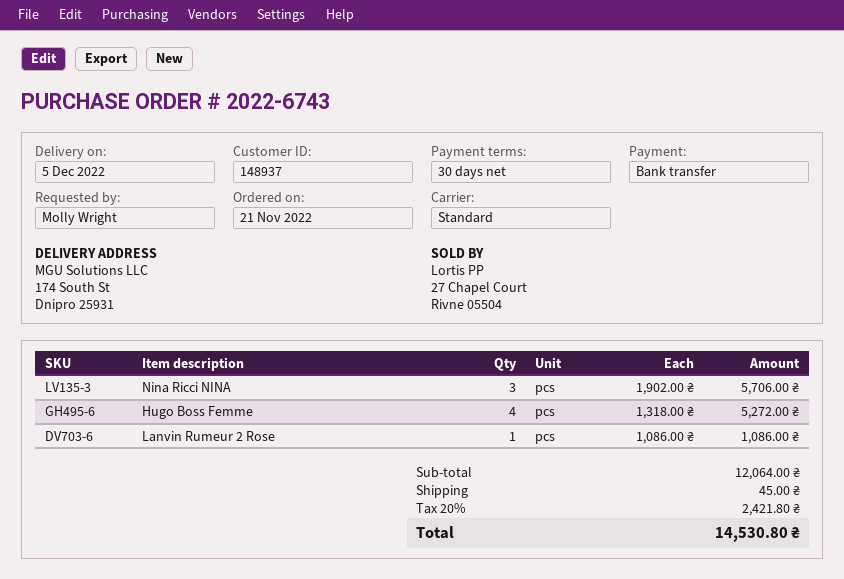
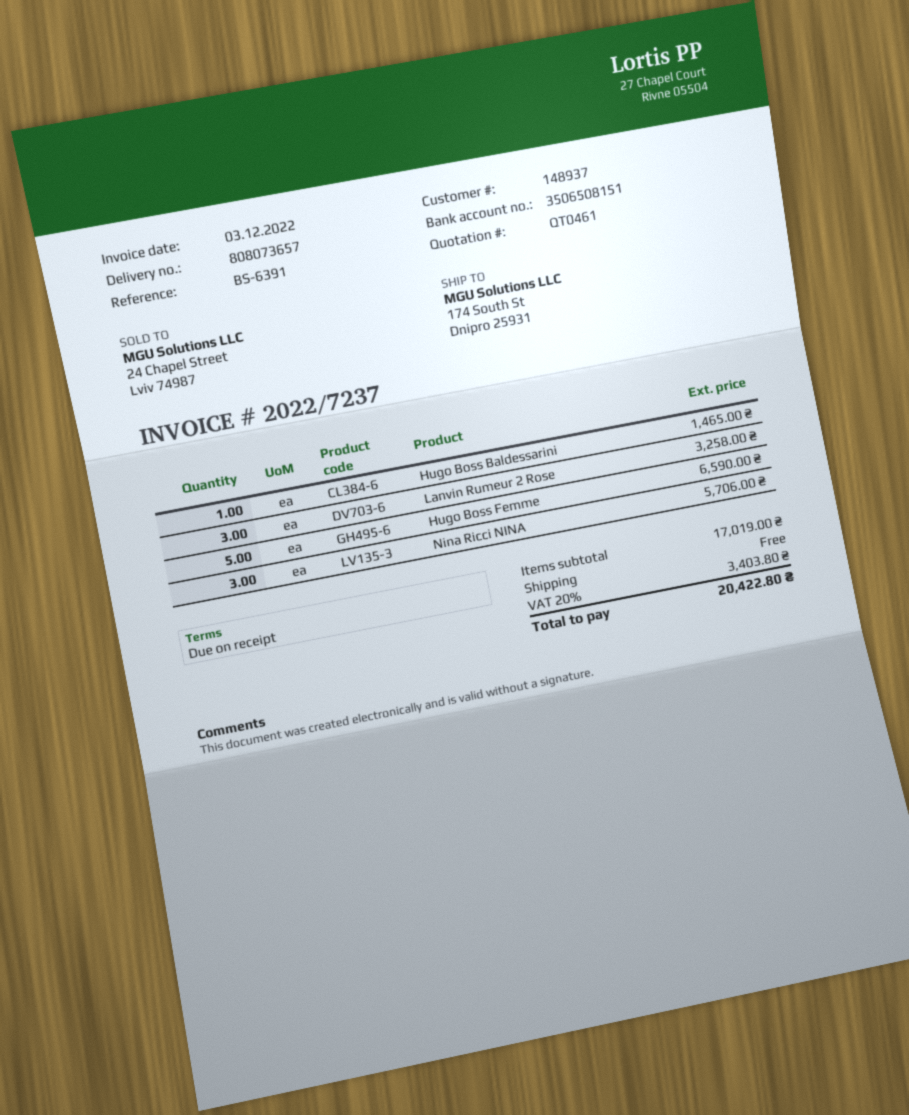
payment terms: 30 days -> on receipt
Hugo Boss Femme: 4 for 5272.00 -> 5 for 6590.00
Lanvin Rumeur 2 Rose: 1 for 1086.00 -> 3 for 3258.00
Hugo Boss Baldessarini: none -> 1 for 1465.00
subtotal: 12064.00 -> 17019.00
shipping: 45.00 -> 0.00
tax: 20% = 2421.80 -> 20% = 3403.80
total: 14530.80 -> 20422.80

